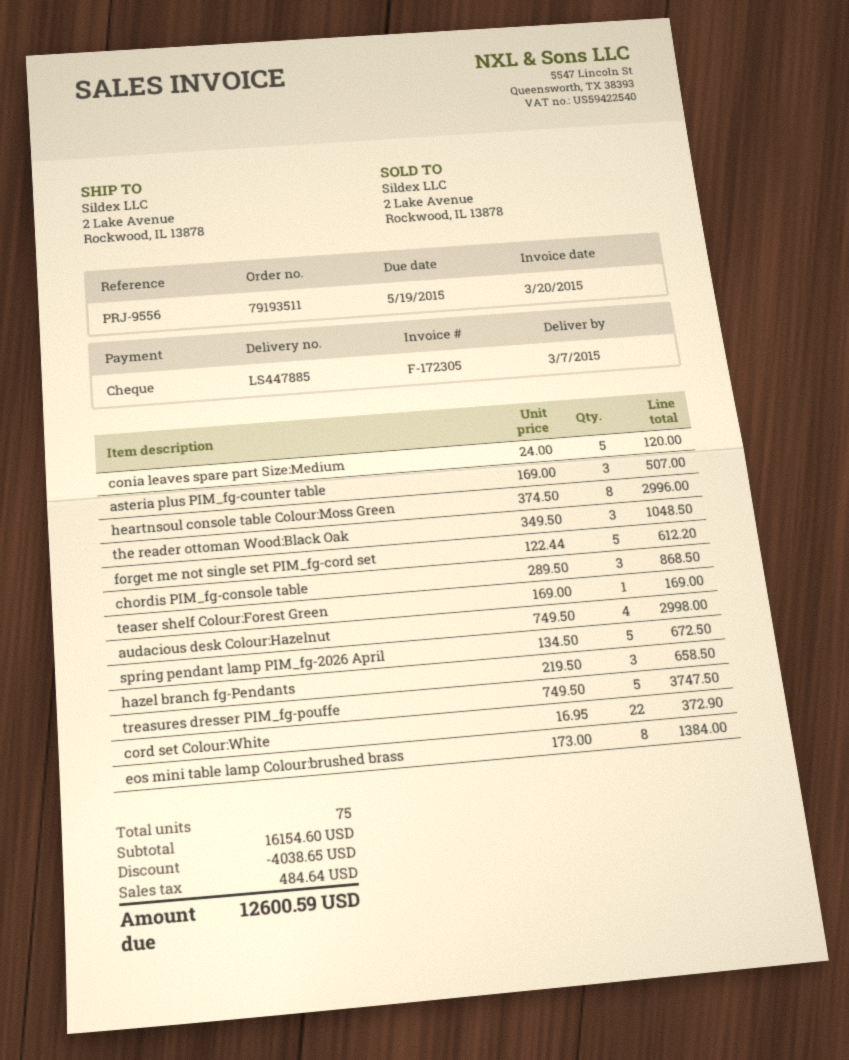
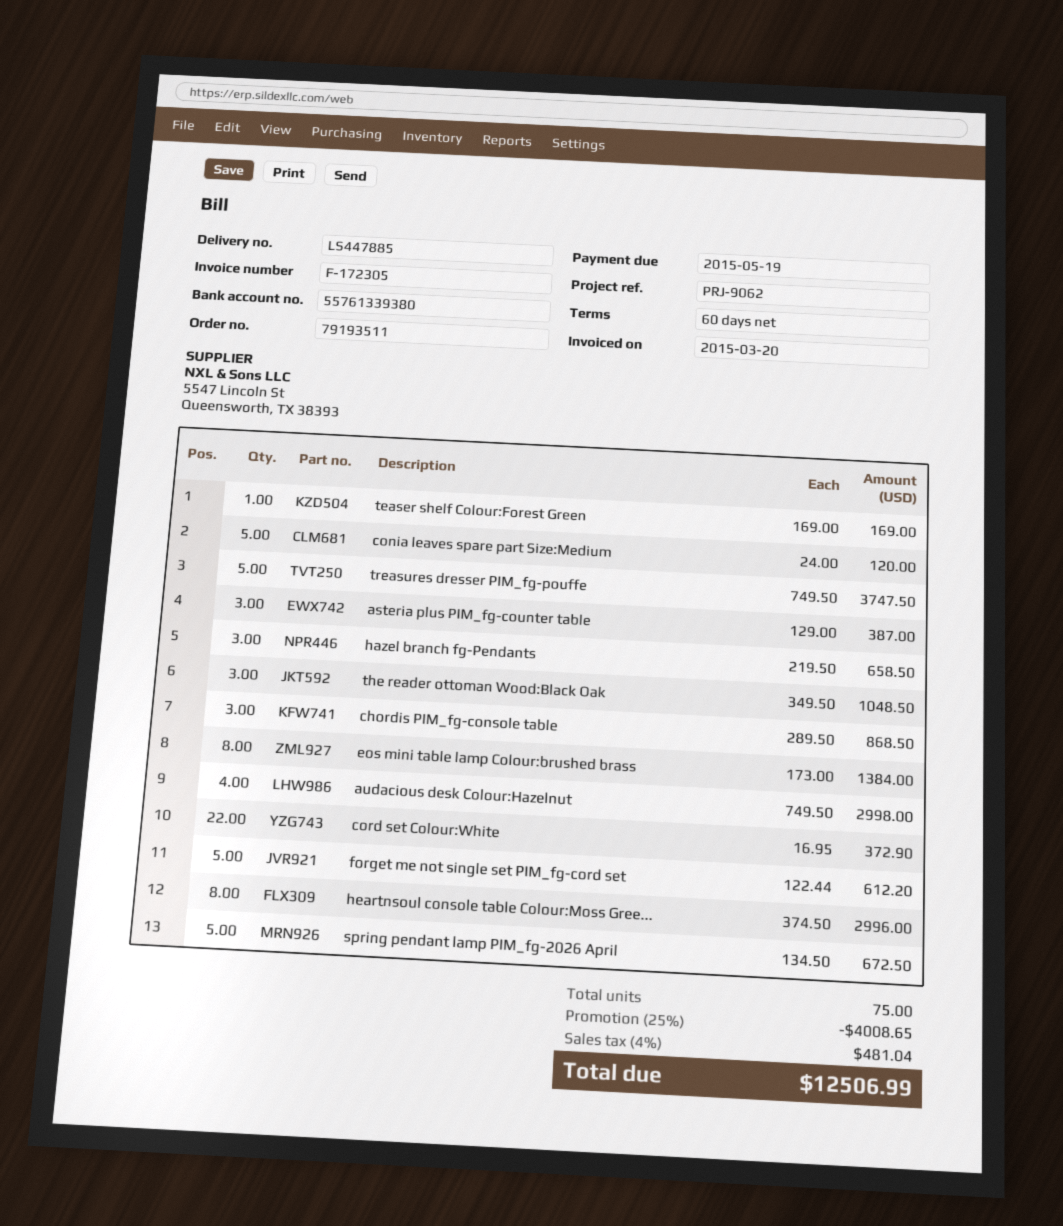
reference: PRJ-9556 -> PRJ-9062
asteria plus PIM_fg-counter table: 3 x 169.00 = 507.00 -> 3 x 129.00 = 387.00
discount: 4038.65 -> 4008.65
tax: 484.64 -> 481.04
total: 12600.59 -> 12506.99

